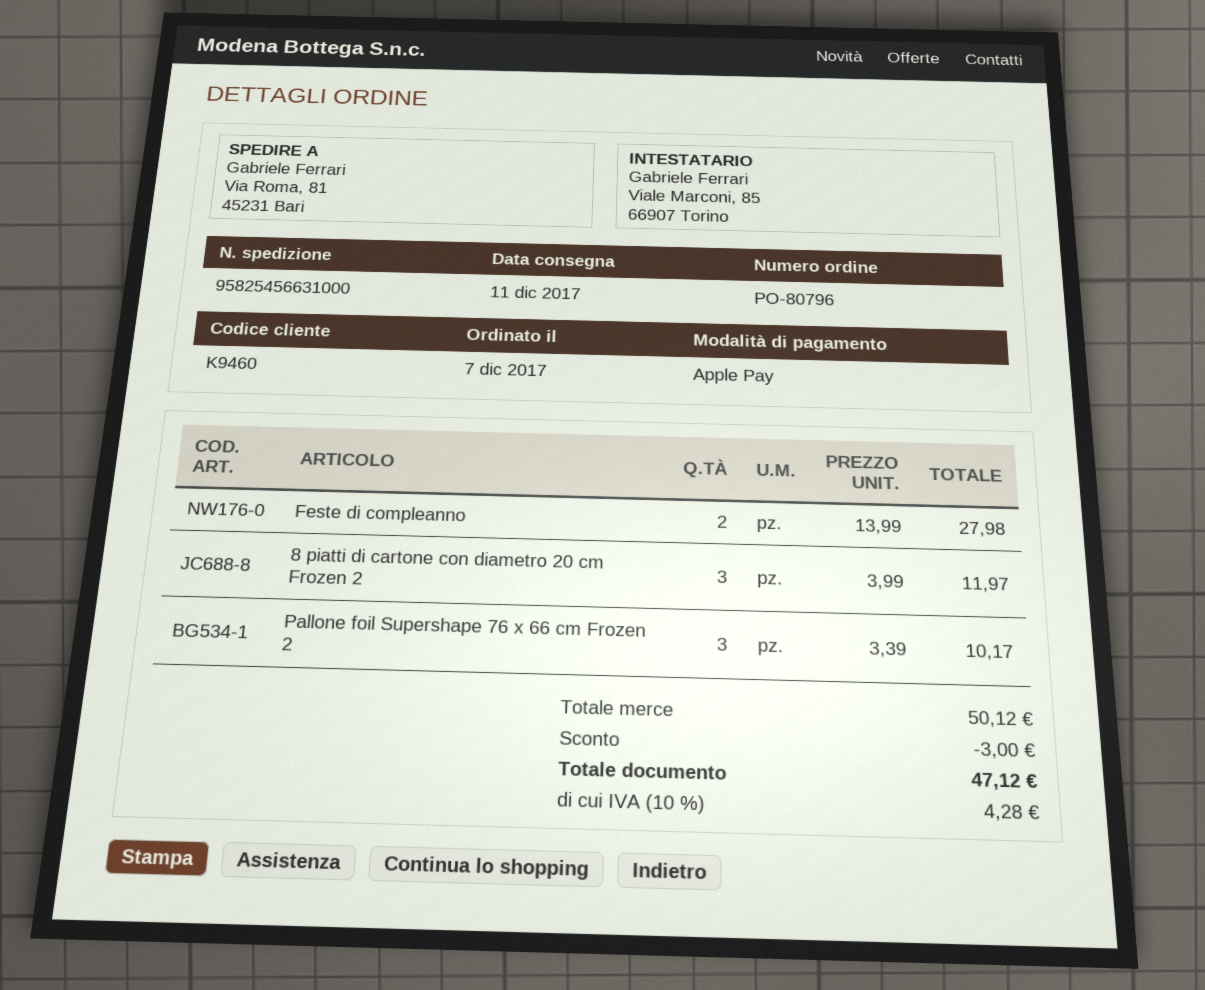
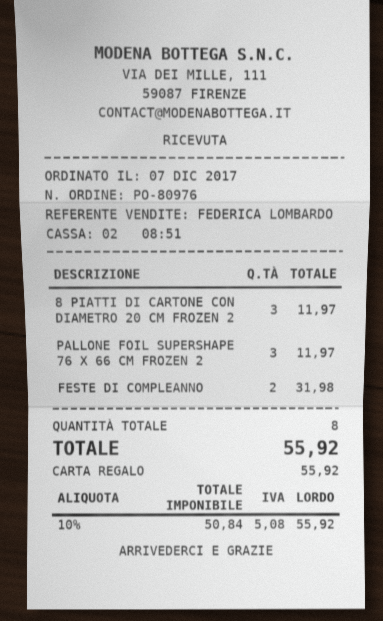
order number: PO-80796 -> PO-80976
payment method: Apple Pay -> gift card
Feste di compleanno: 2 for 27.98 -> 2 for 31.98
Pallone foil Supershape 76 x 66 cm Frozen 2: 3 for 10.17 -> 3 for 11.97
discount: 3.00 -> none
tax: 10% = 4.28 -> 10% = 5.08
total: 47.12 -> 55.92

